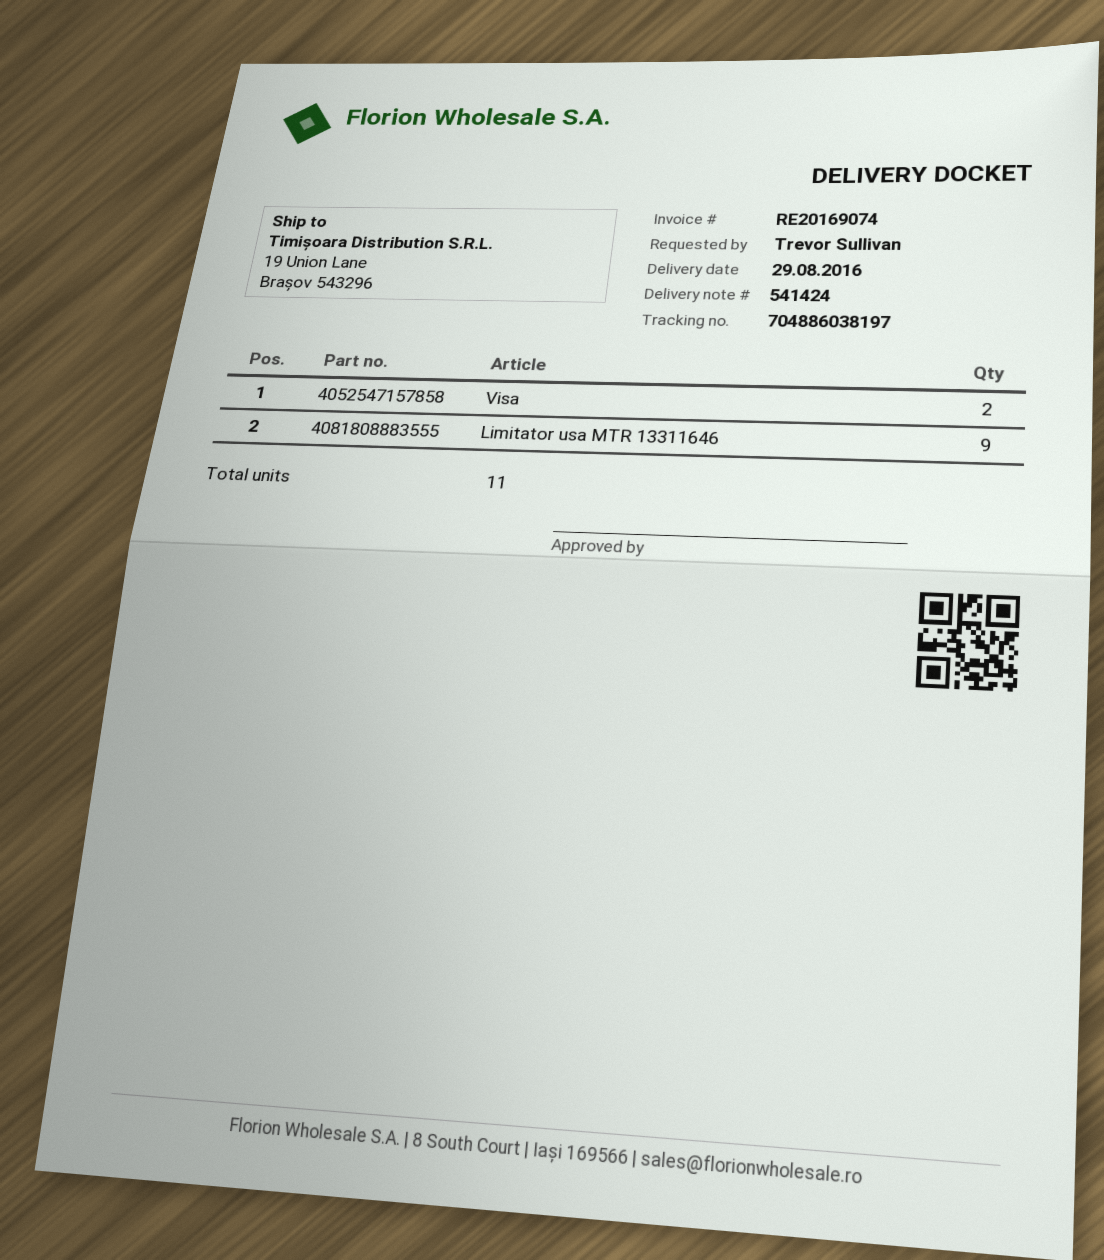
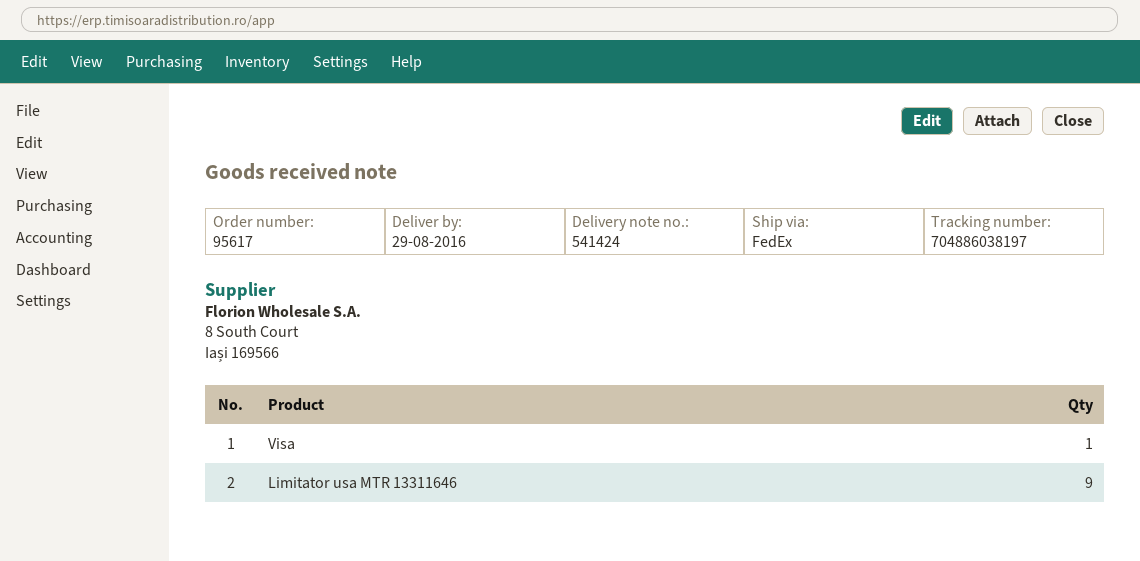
Visa: 2 -> 1

